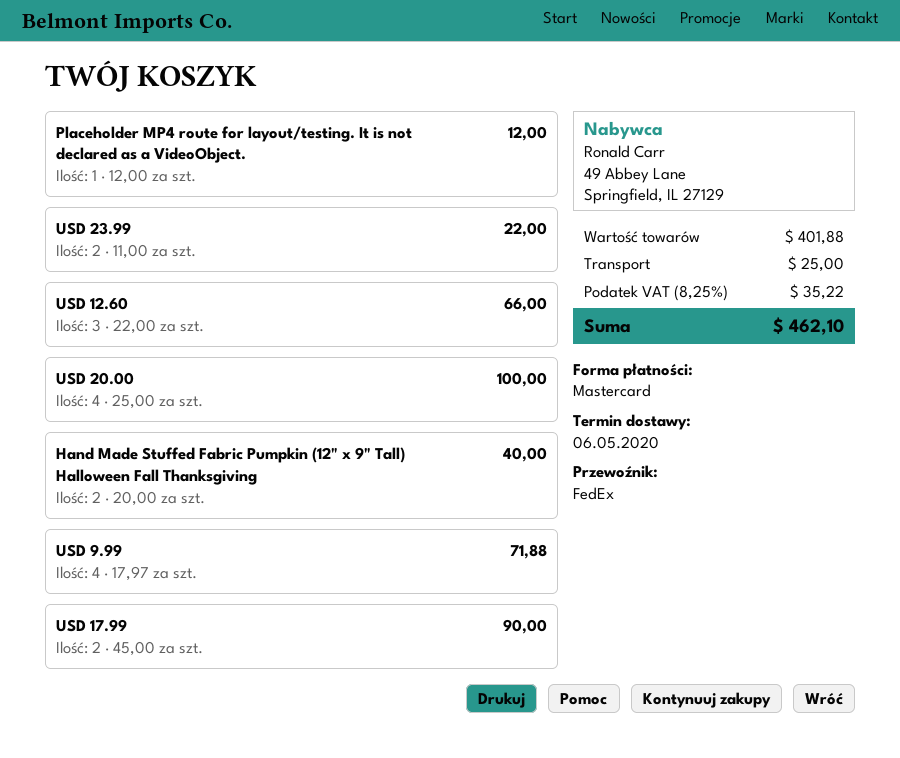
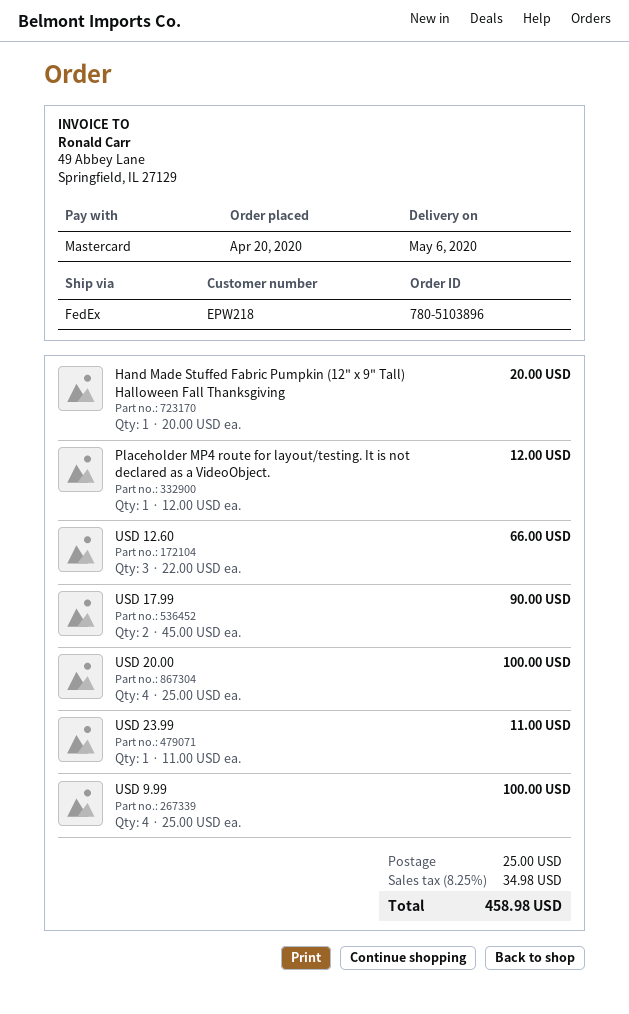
USD 23.99: 2 x 11.00 = 22.00 -> 1 x 11.00 = 11.00
Hand Made Stuffed Fabric Pumpkin (12" x 9" Tall) Halloween Fall Thanksgiving: 2 x 20.00 = 40.00 -> 1 x 20.00 = 20.00
USD 9.99: 4 x 17.97 = 71.88 -> 4 x 25.00 = 100.00
tax: 8.25% = 35.22 -> 8.25% = 34.98
total: 462.10 -> 458.98

